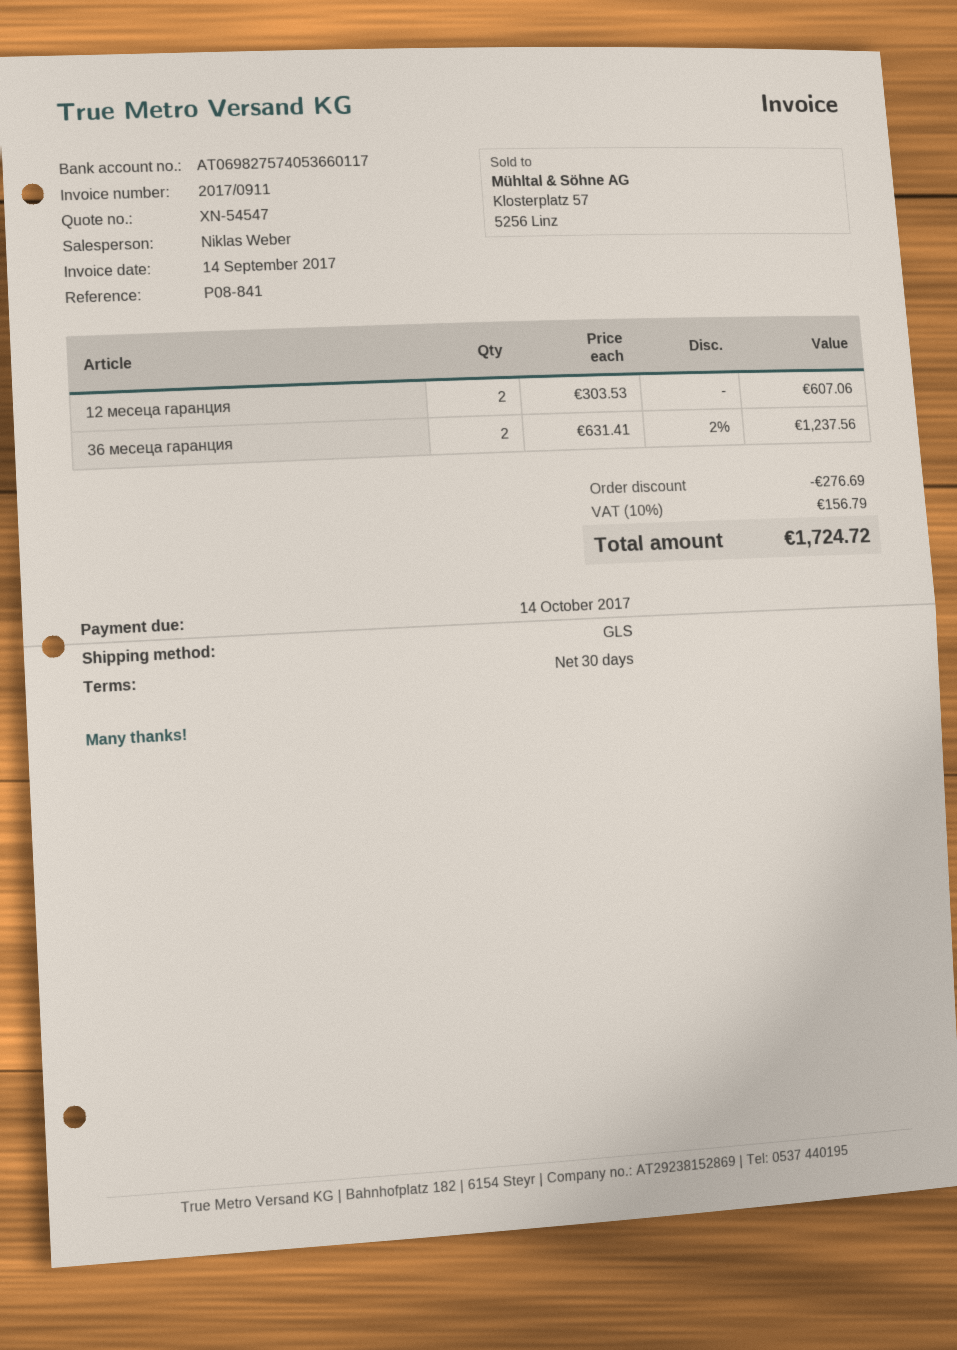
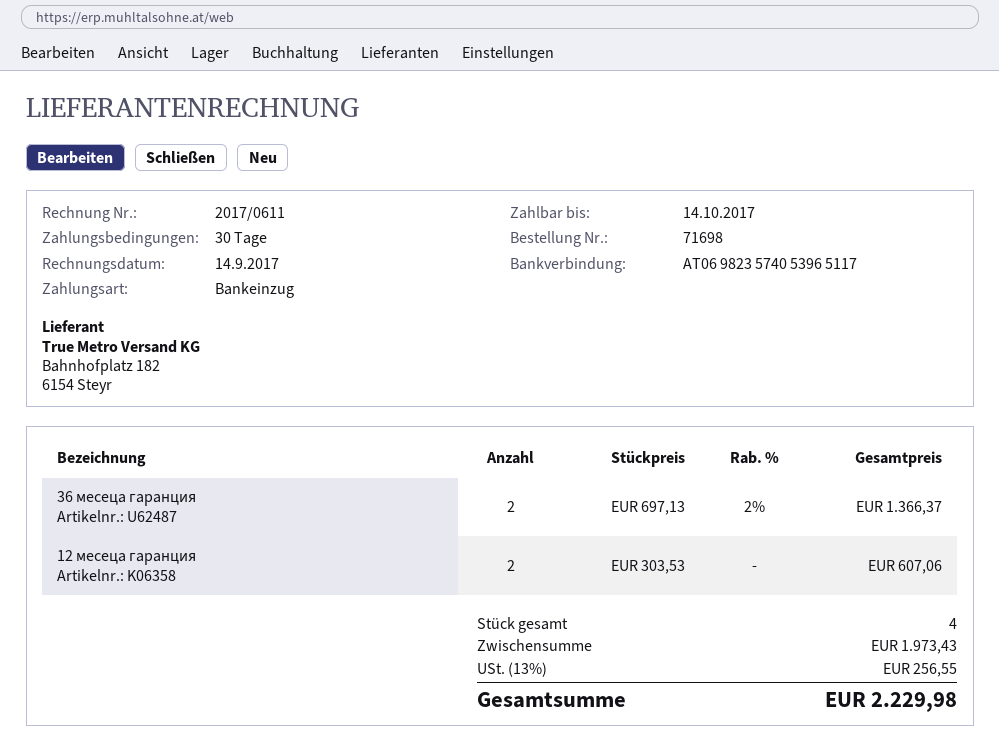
invoice number: 2017/0911 -> 2017/0611
bank account: AT069827574053660117 -> AT069823574053965117
36 месеца гаранция: 2 x 631.41 - 2% = 1237.56 -> 2 x 697.13 - 2% = 1366.37
discount: 276.69 -> none
tax: 10% = 156.79 -> 13% = 256.55
total: 1724.72 -> 2229.98

